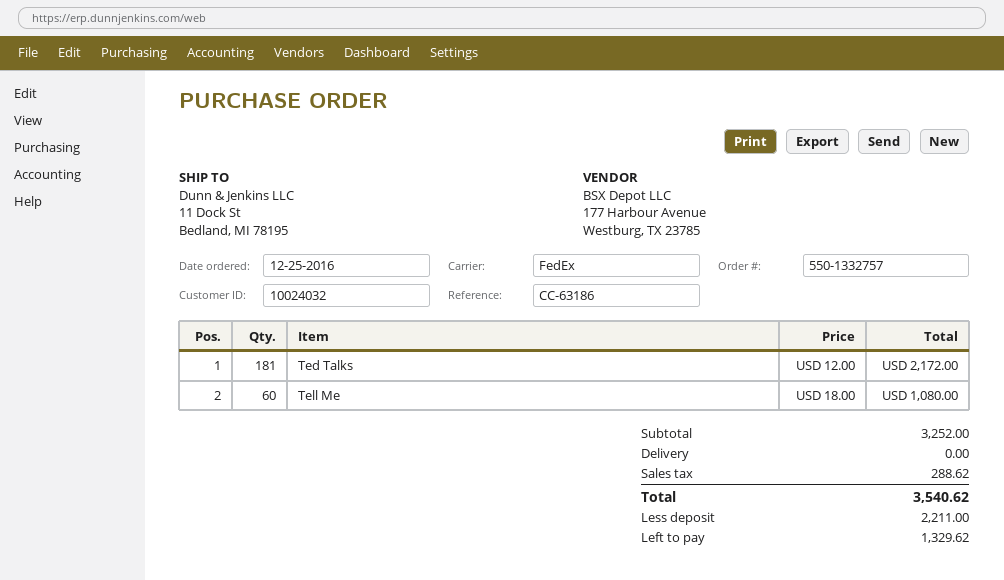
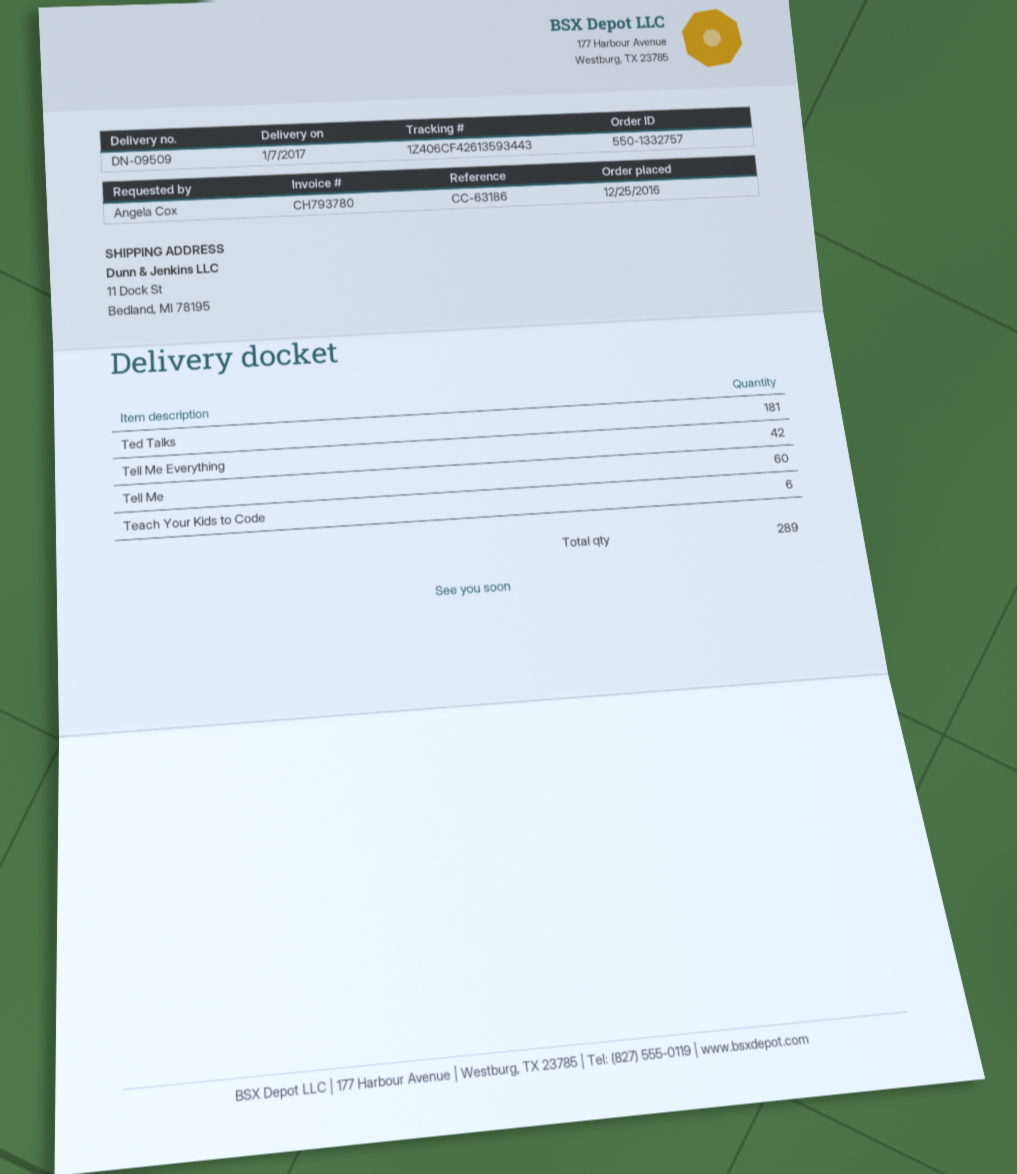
Tell Me Everything: none -> 42
Teach Your Kids to Code: none -> 6

